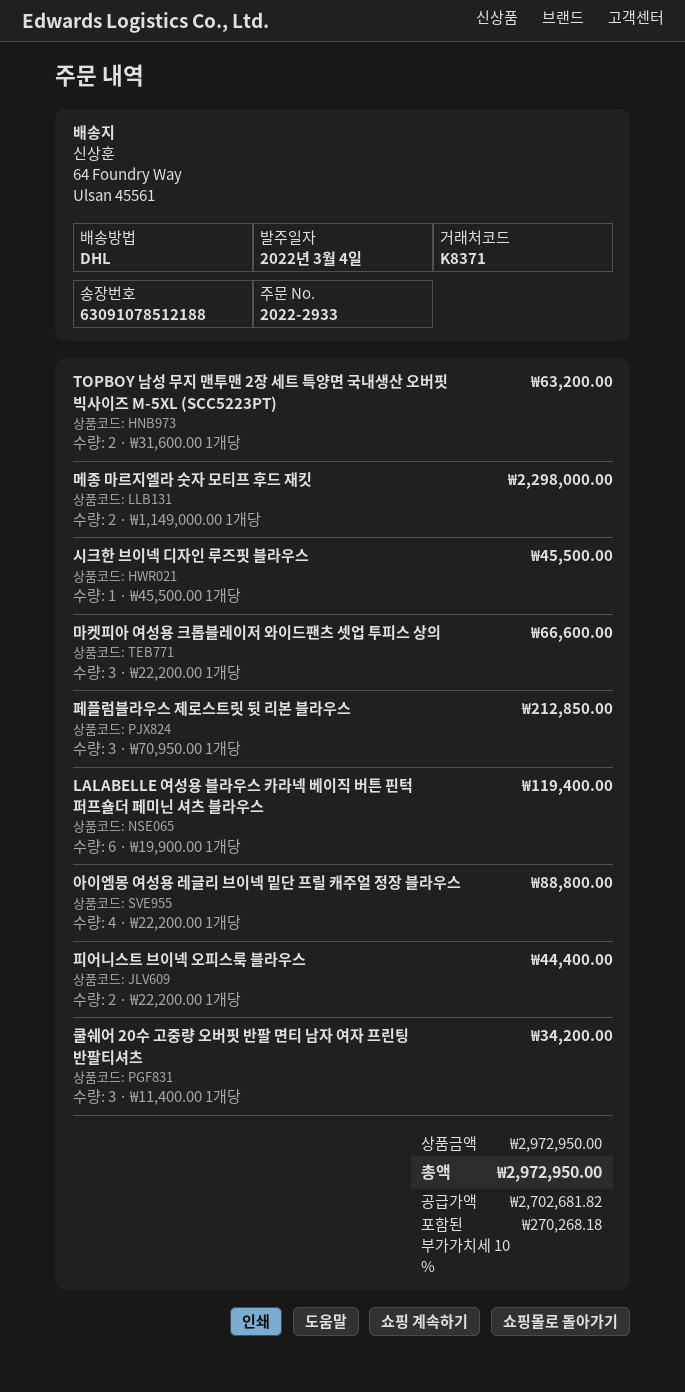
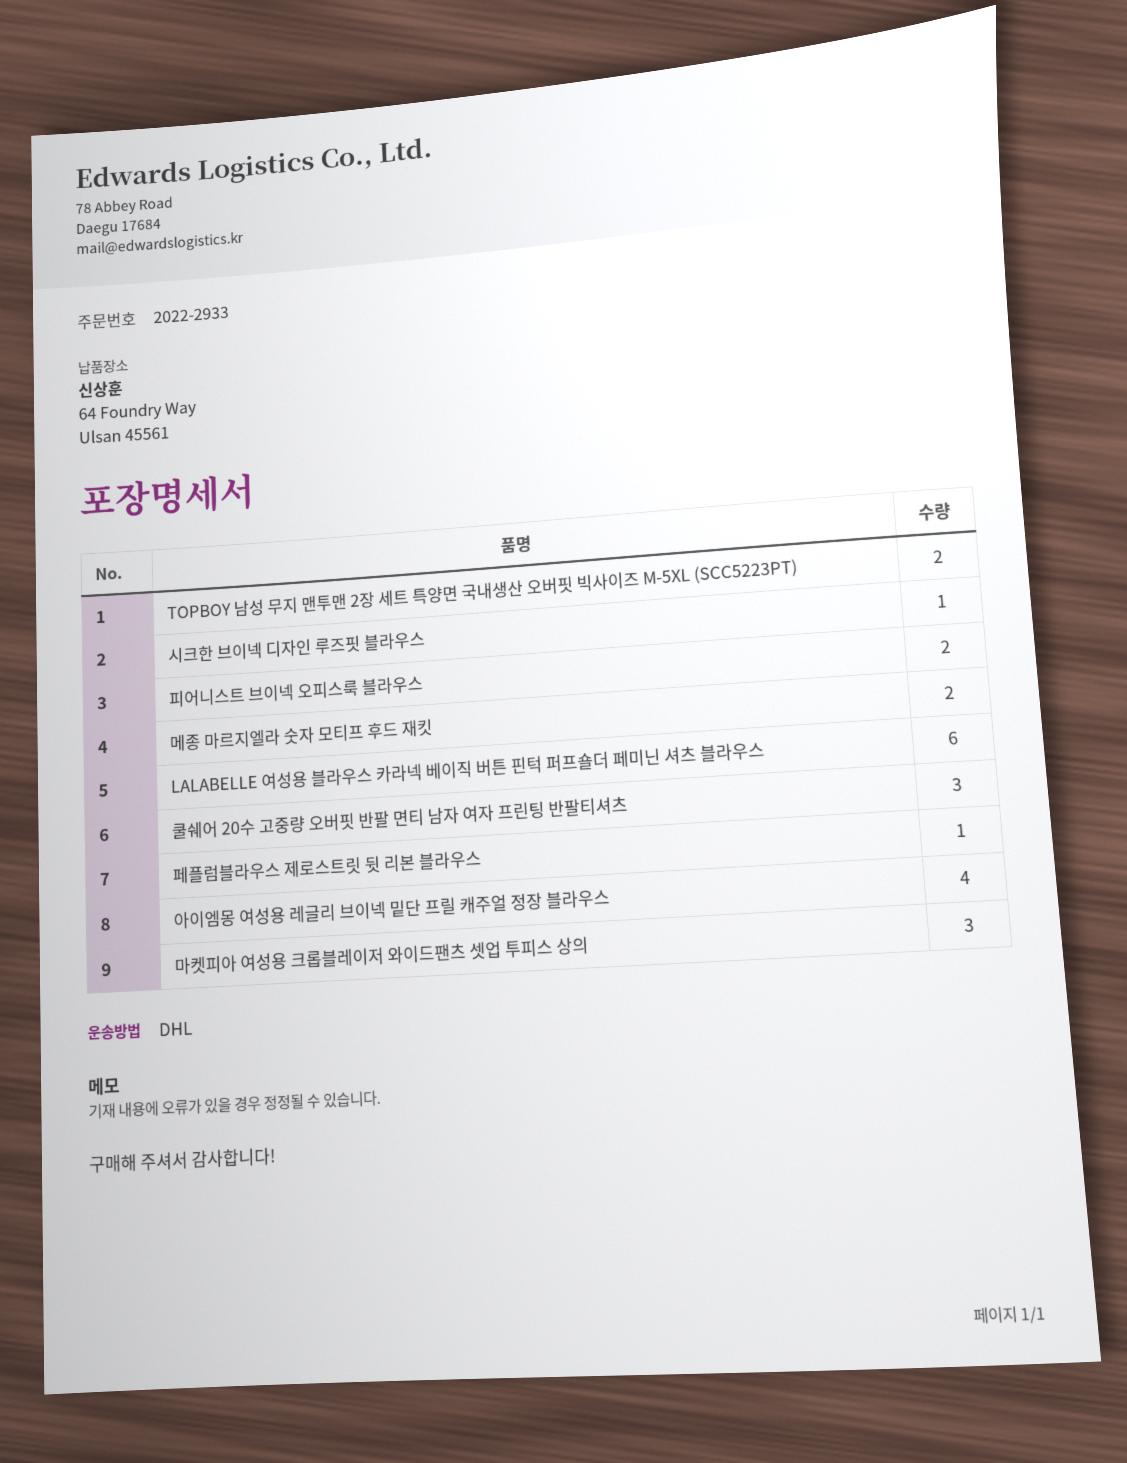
페플럼블라우스 제로스트릿 뒷 리본 블라우스: 3 -> 1

